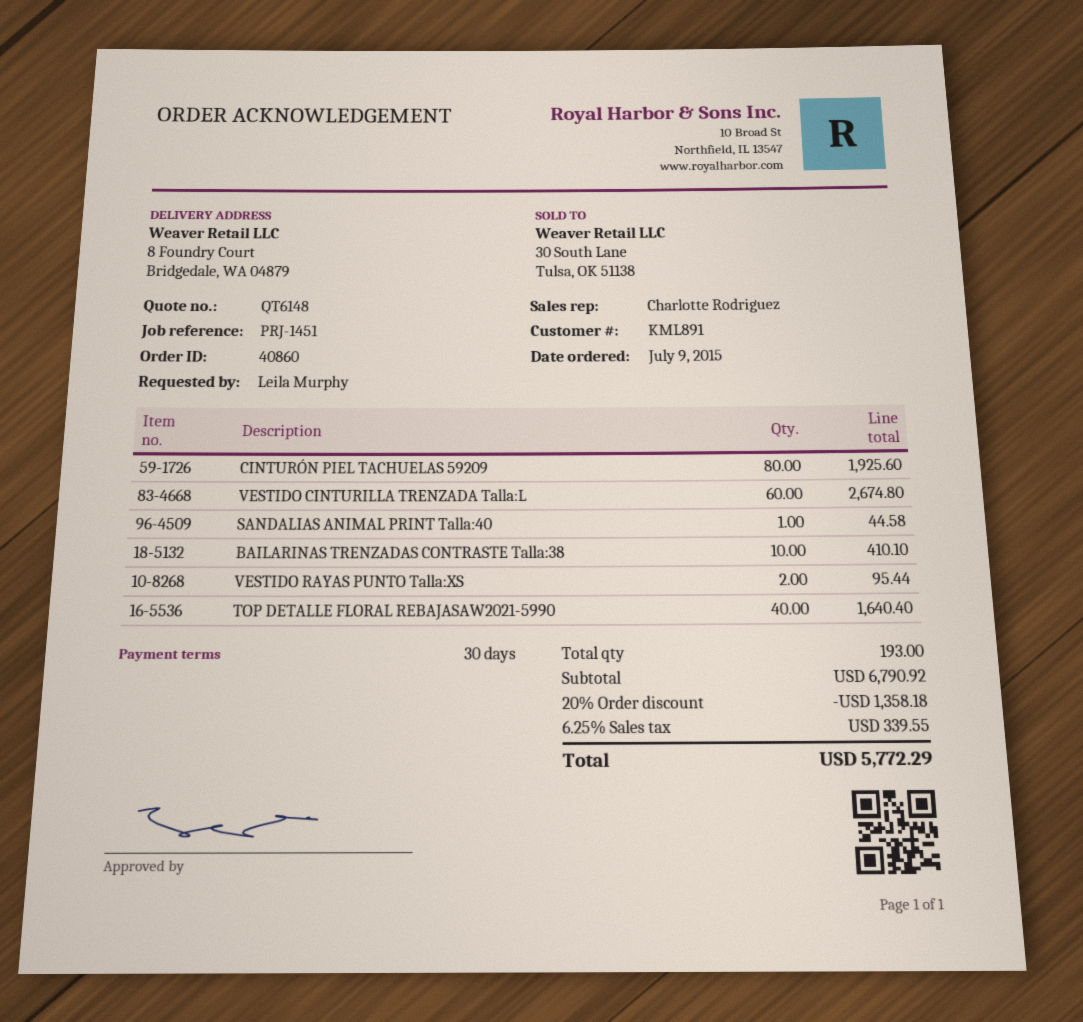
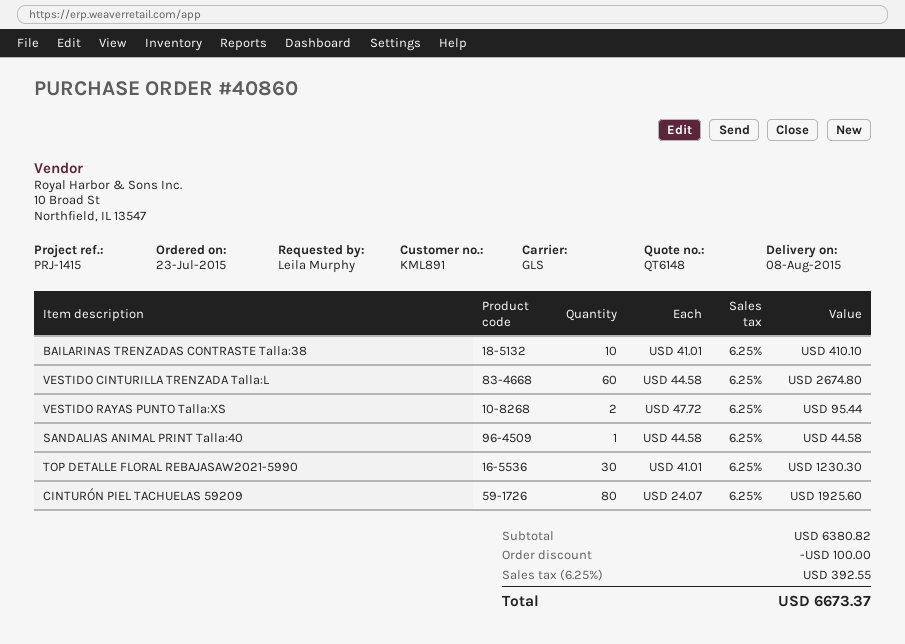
order date: 2015-07-09 -> 2015-07-23
reference: PRJ-1451 -> PRJ-1415
TOP DETALLE FLORAL REBAJASAW2021-5990: 40 for 1640.40 -> 30 for 1230.30
subtotal: 6790.92 -> 6380.82
discount: 1358.18 -> 100.00
tax: 6.25% = 339.55 -> 6.25% = 392.55
total: 5772.29 -> 6673.37

